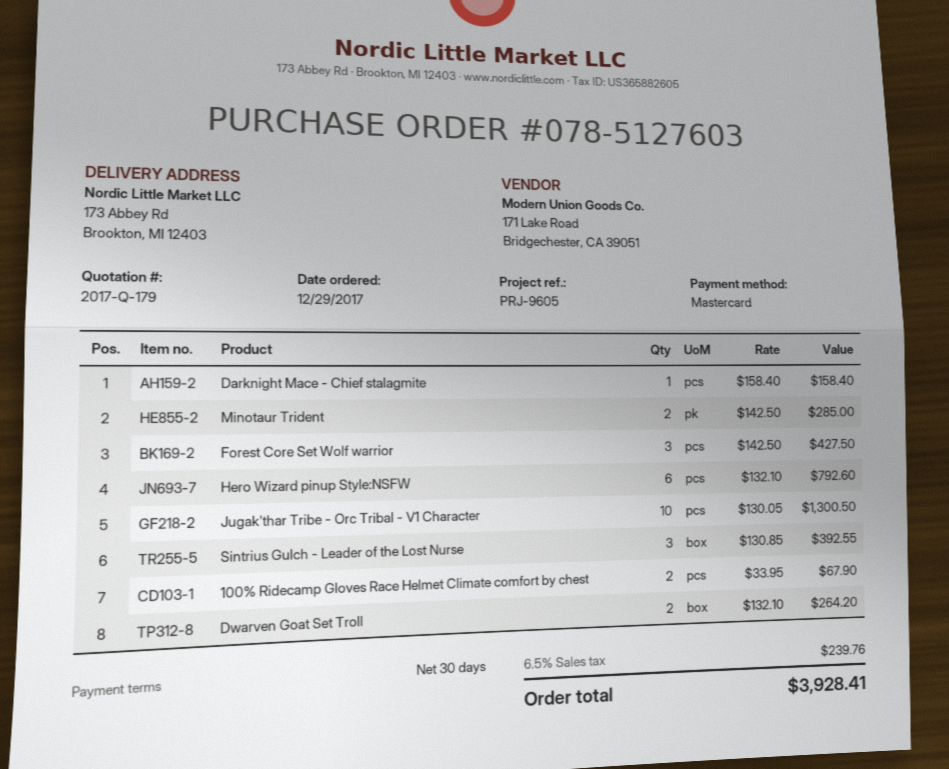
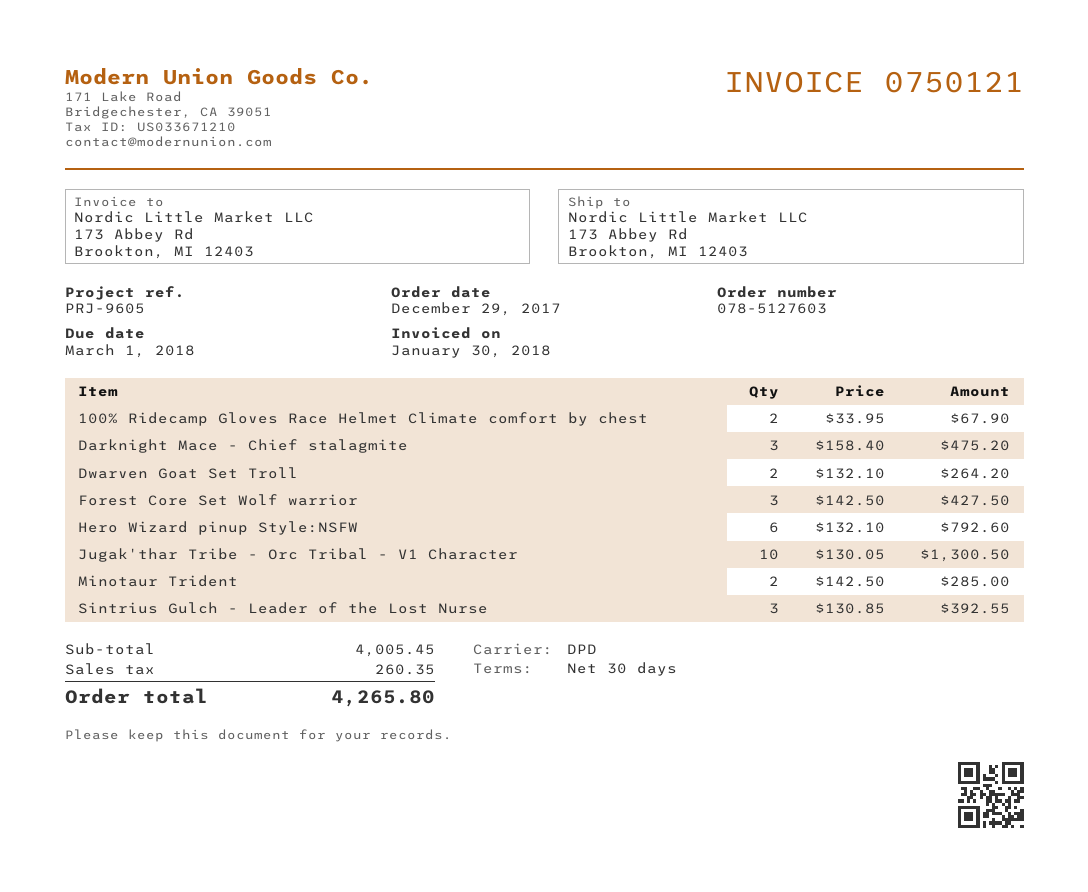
Darknight Mace - Chief stalagmite: 1 x 158.40 = 158.40 -> 3 x 158.40 = 475.20
tax: 239.76 -> 260.35
total: 3928.41 -> 4265.80

